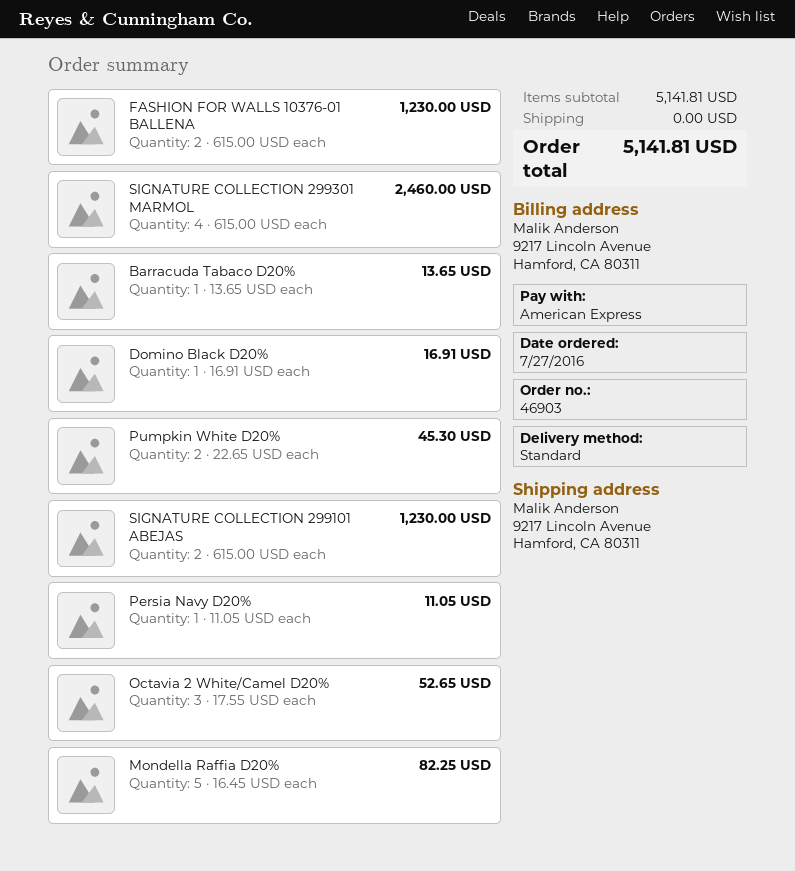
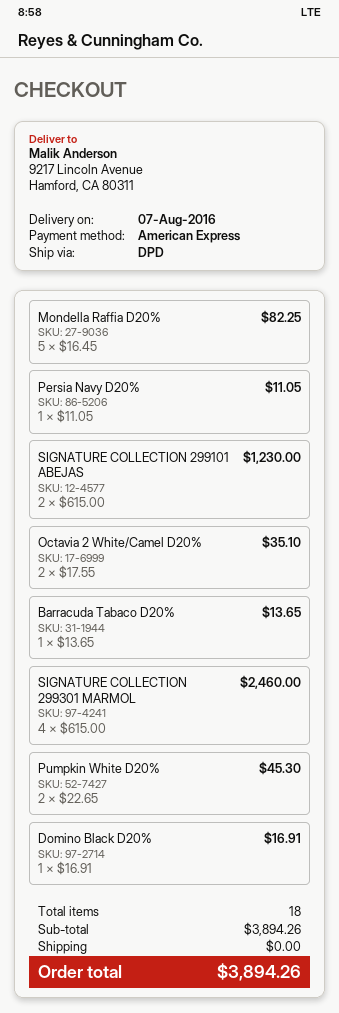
shipping method: standard -> DPD
FASHION FOR WALLS 10376-01 BALLENA: 2 x 615.00 = 1230.00 -> none
Octavia 2 White/Camel D20%: 3 x 17.55 = 52.65 -> 2 x 17.55 = 35.10
subtotal: 5141.81 -> 3894.26
total: 5141.81 -> 3894.26

